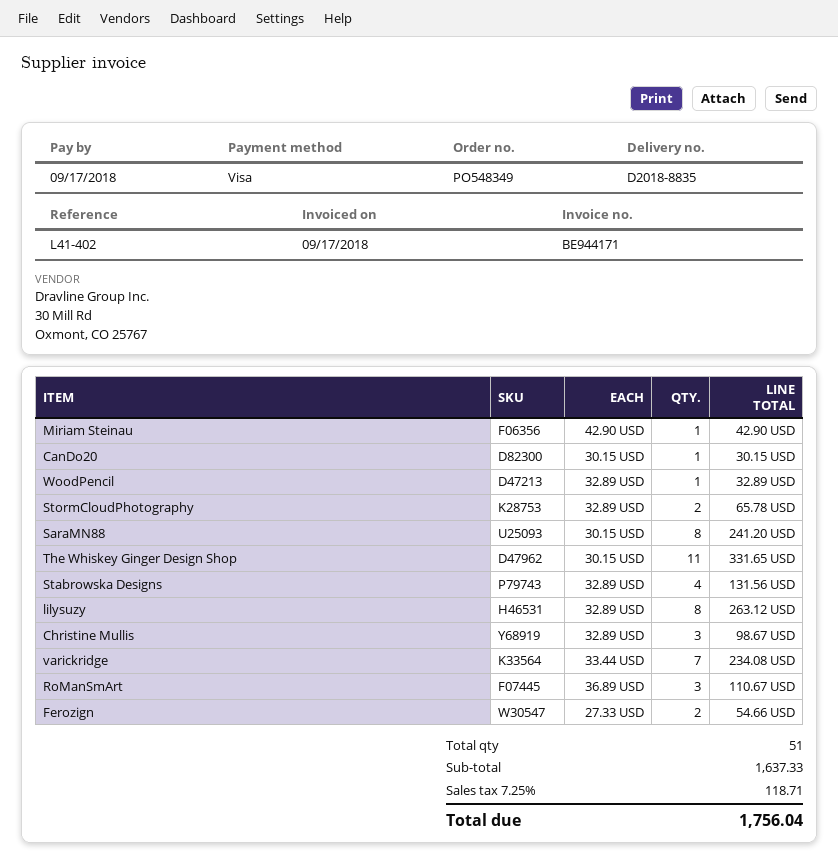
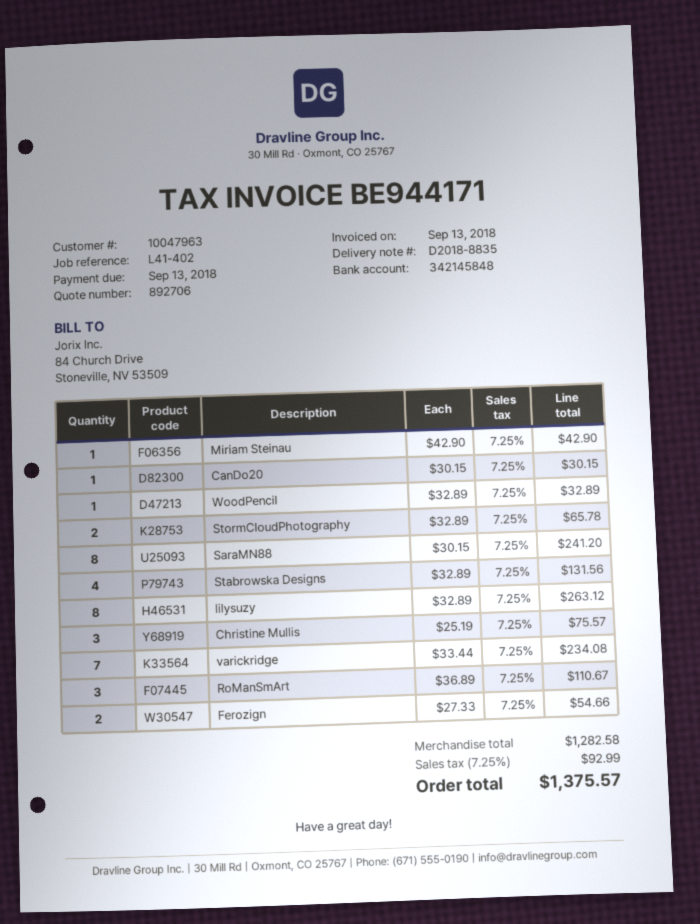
invoice date: 2018-09-17 -> 2018-09-13
due date: 2018-09-17 -> 2018-09-13
The Whiskey Ginger Design Shop: 11 x 30.15 = 331.65 -> none
Christine Mullis: 3 x 32.89 = 98.67 -> 3 x 25.19 = 75.57
subtotal: 1637.33 -> 1282.58
tax: 7.25% = 118.71 -> 7.25% = 92.99
total: 1756.04 -> 1375.57

